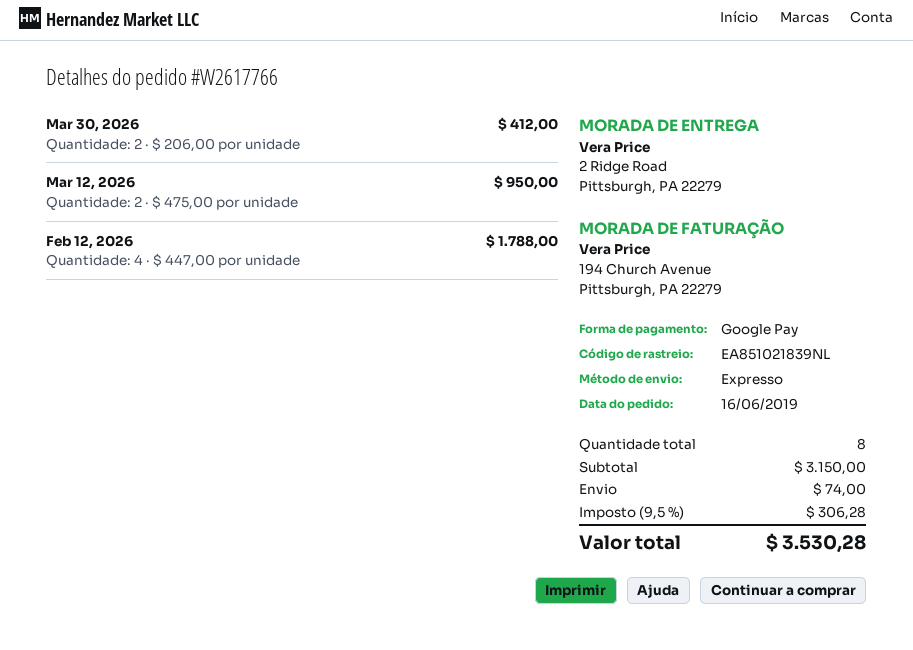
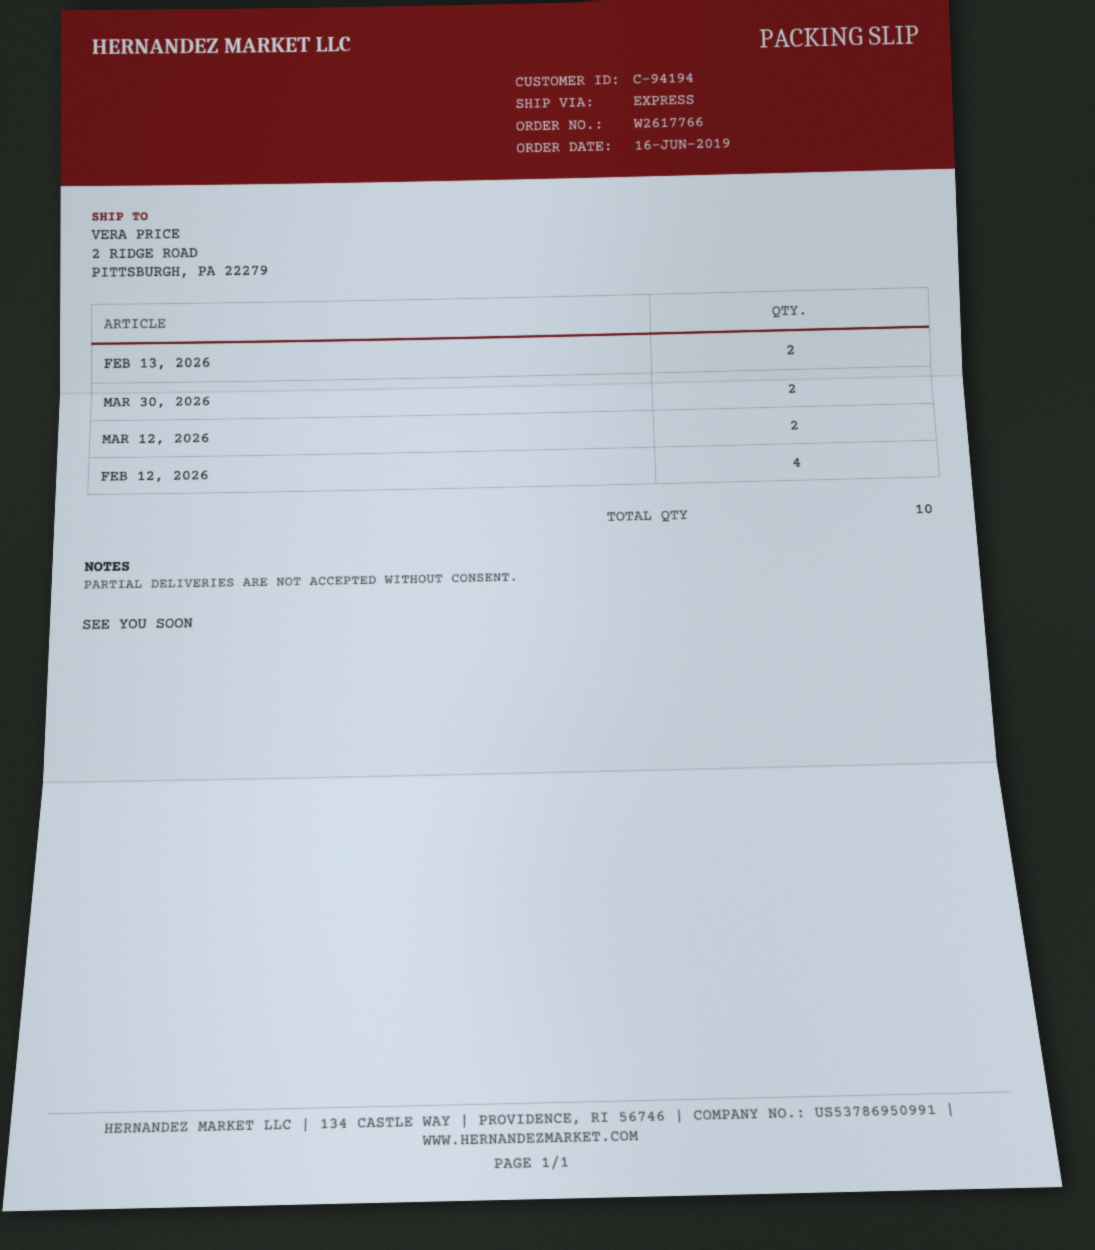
FEB 13, 2026: none -> 2
total quantity: 8 -> 10

